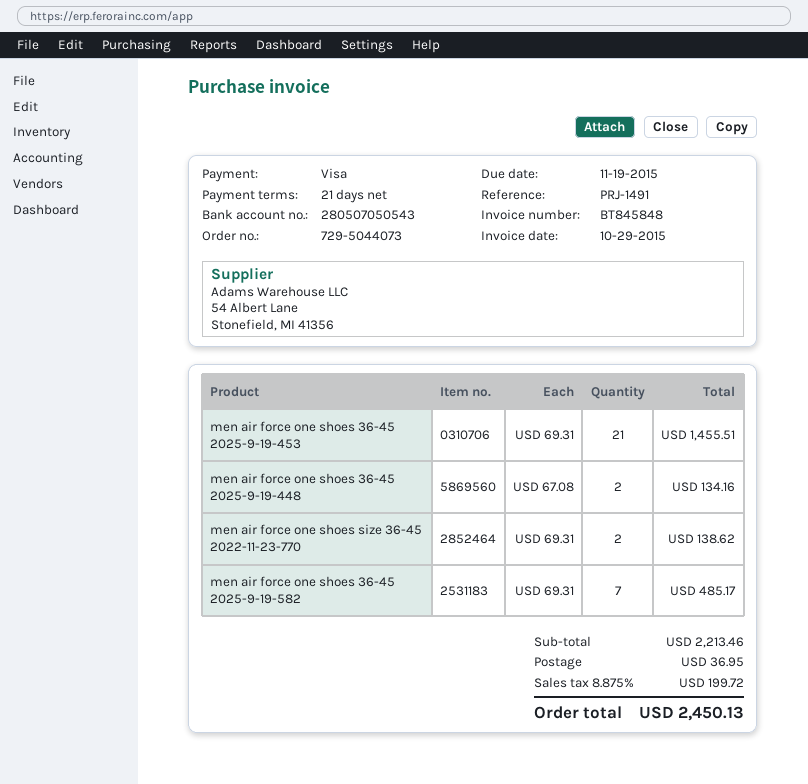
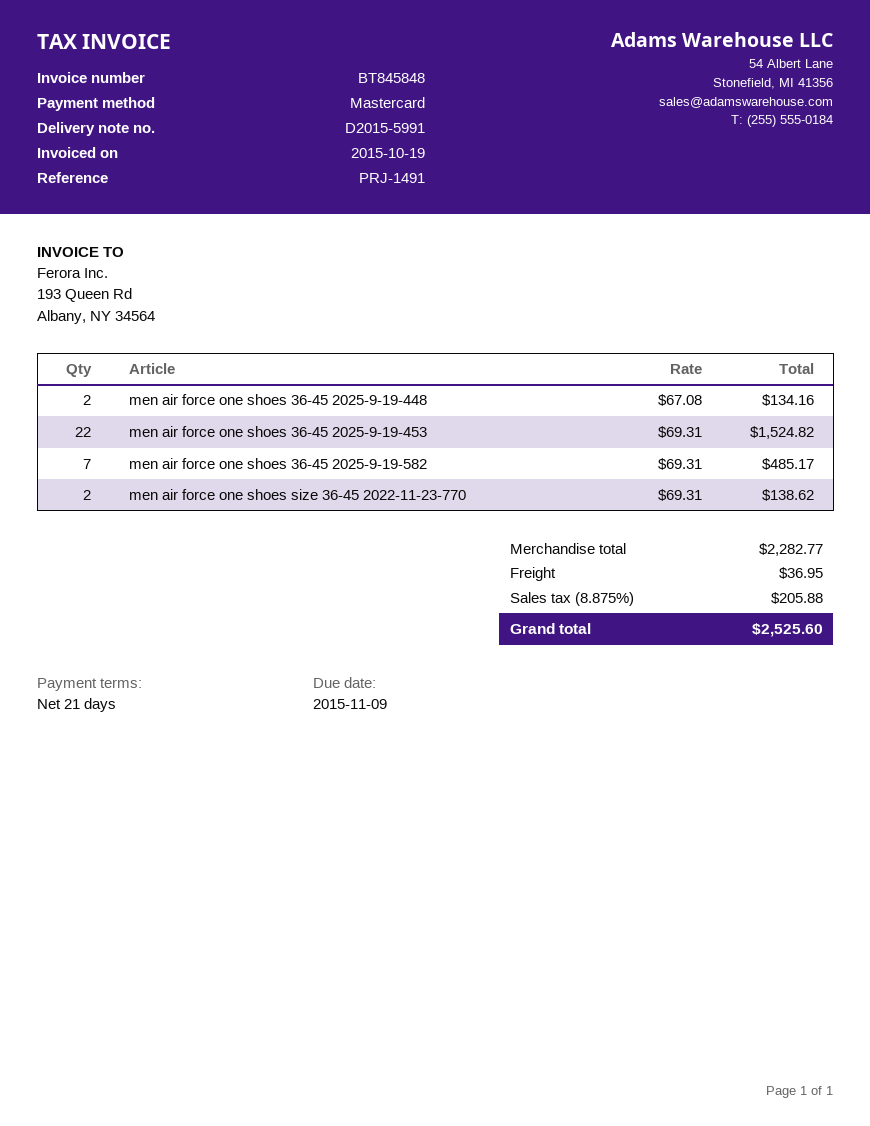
invoice date: 2015-10-29 -> 2015-10-19
due date: 2015-11-19 -> 2015-11-09
payment method: Visa -> Mastercard
men air force one shoes 36-45 2025-9-19-453: 21 x 69.31 = 1455.51 -> 22 x 69.31 = 1524.82
subtotal: 2213.46 -> 2282.77
tax: 8.875% = 199.72 -> 8.875% = 205.88
total: 2450.13 -> 2525.60

